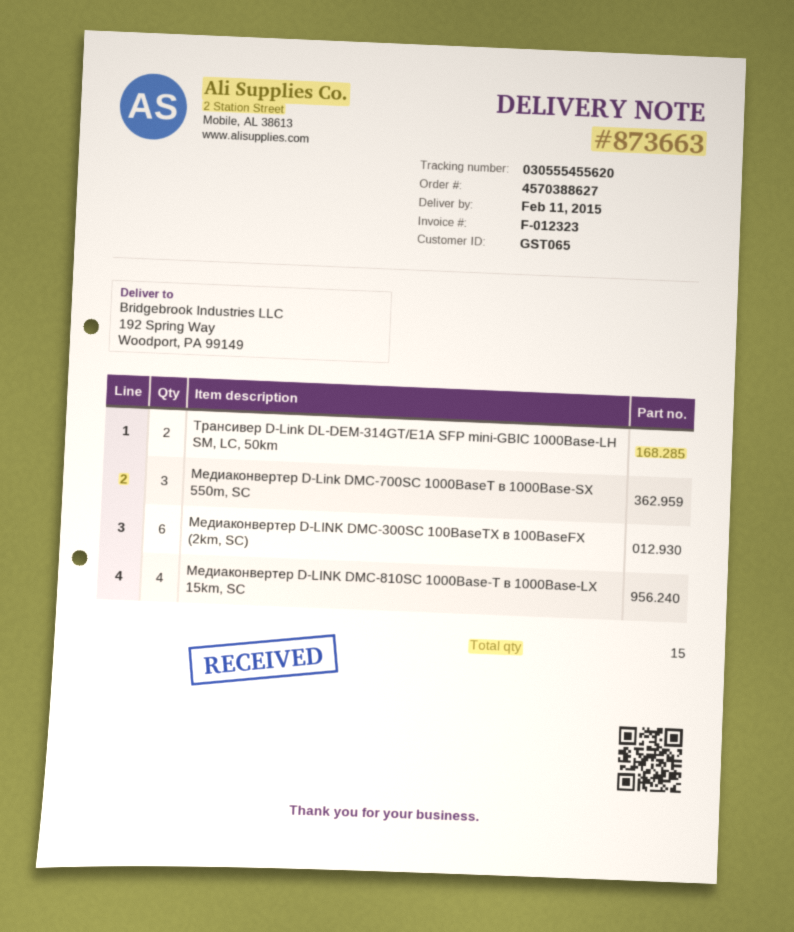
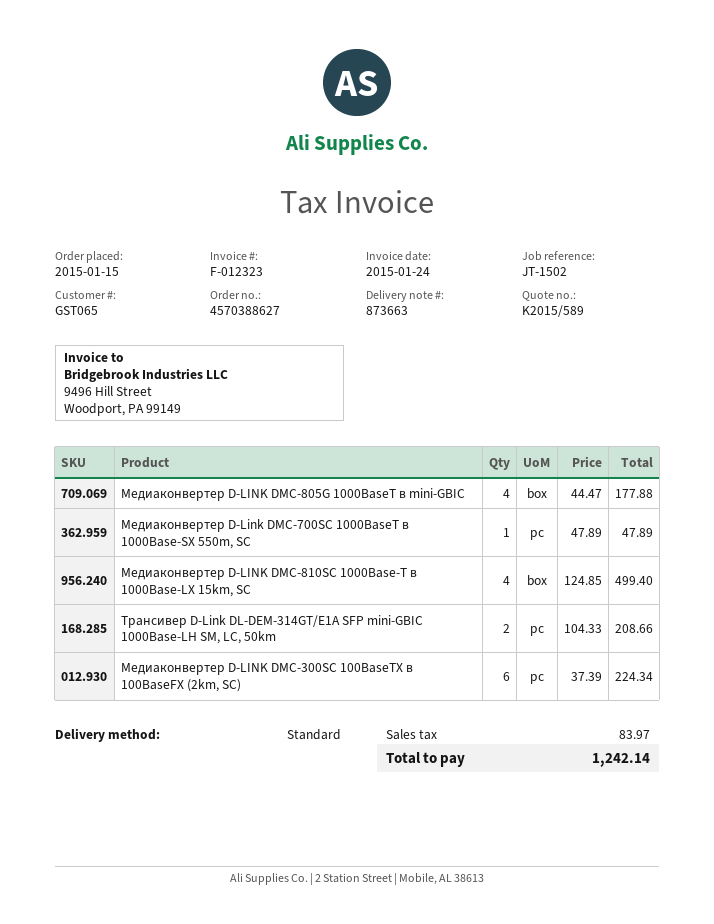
Медиаконвертер D-Link DMC-700SC 1000BaseT в 1000Base-SX 550m, SC: 3 -> 1
Медиаконвертер D-LINK DMC-805G 1000BaseT в mini-GBIC: none -> 4

